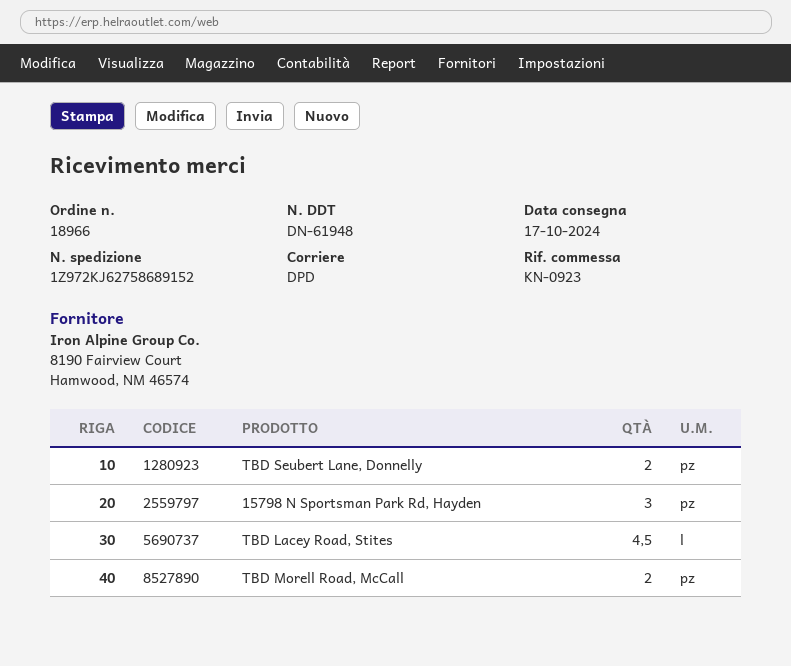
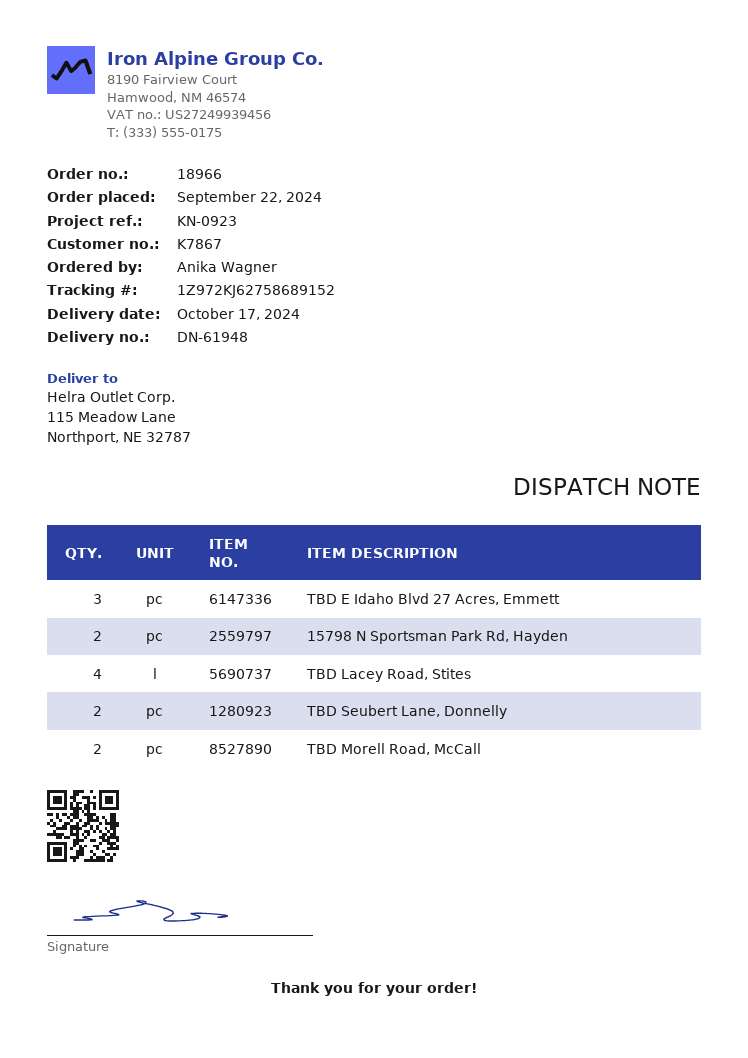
15798 N Sportsman Park Rd, Hayden: 3 -> 2
TBD Lacey Road, Stites: 4.5 -> 4
TBD E Idaho Blvd 27 Acres, Emmett: none -> 3

